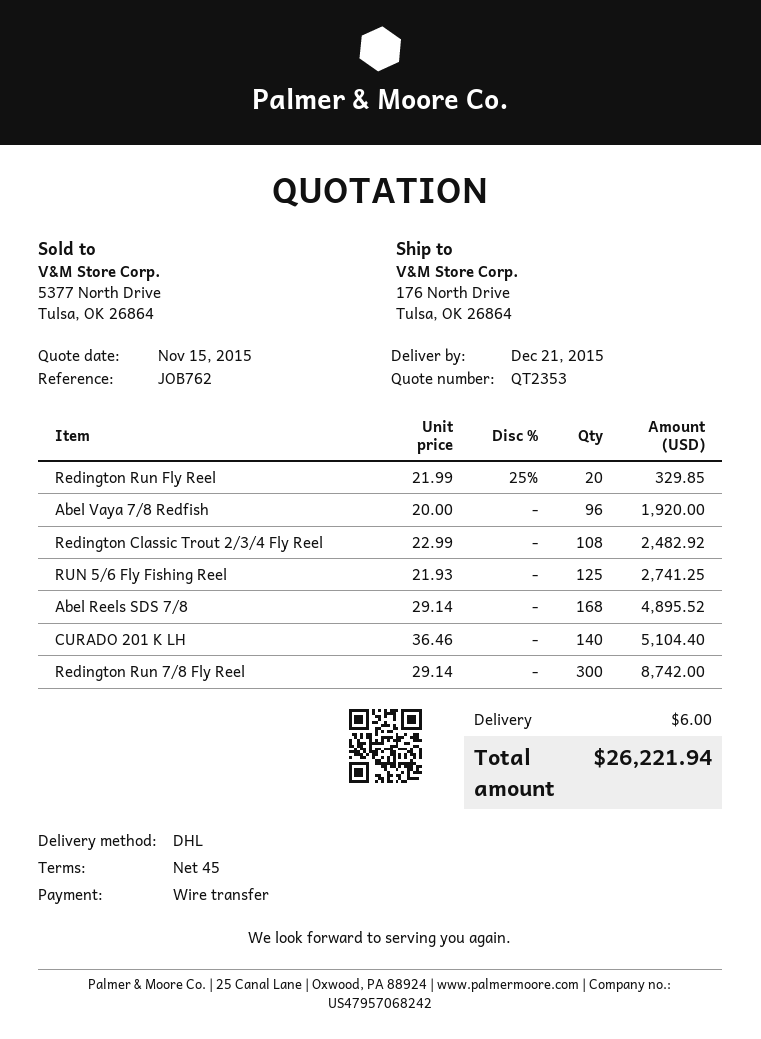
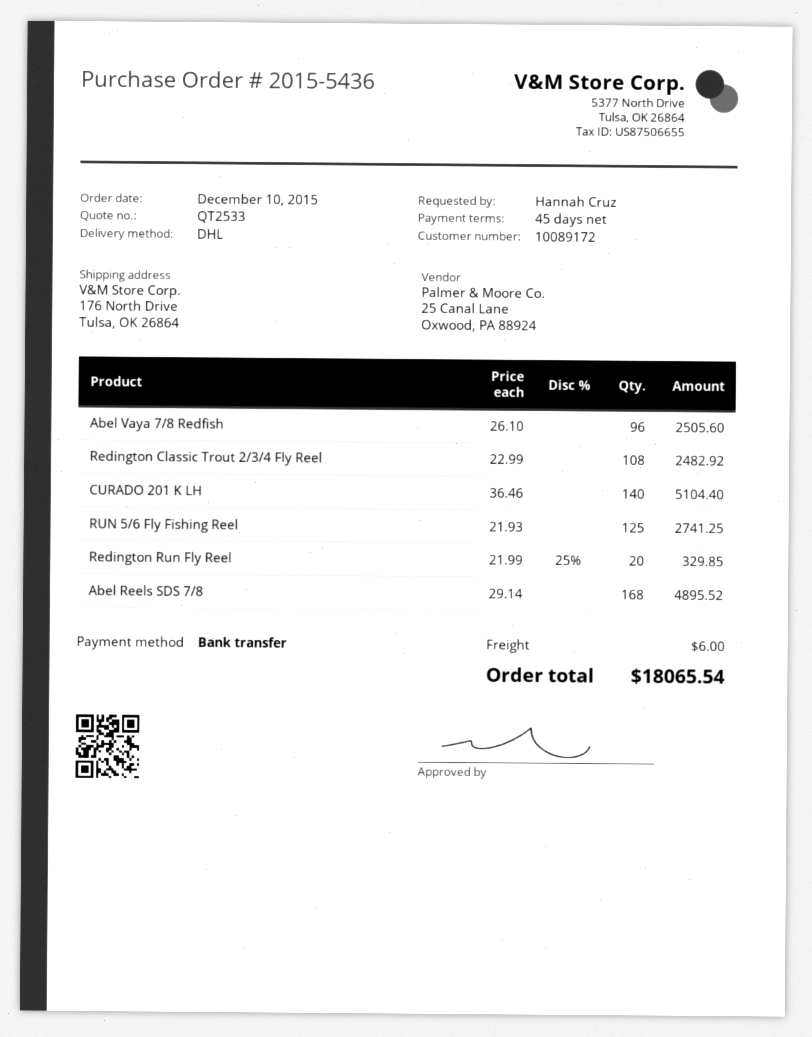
quote number: QT2353 -> QT2533
Abel Vaya 7/8 Redfish: 96 x 20.00 = 1920.00 -> 96 x 26.10 = 2505.60
Redington Run 7/8 Fly Reel: 300 x 29.14 = 8742.00 -> none
total: 26221.94 -> 18065.54

